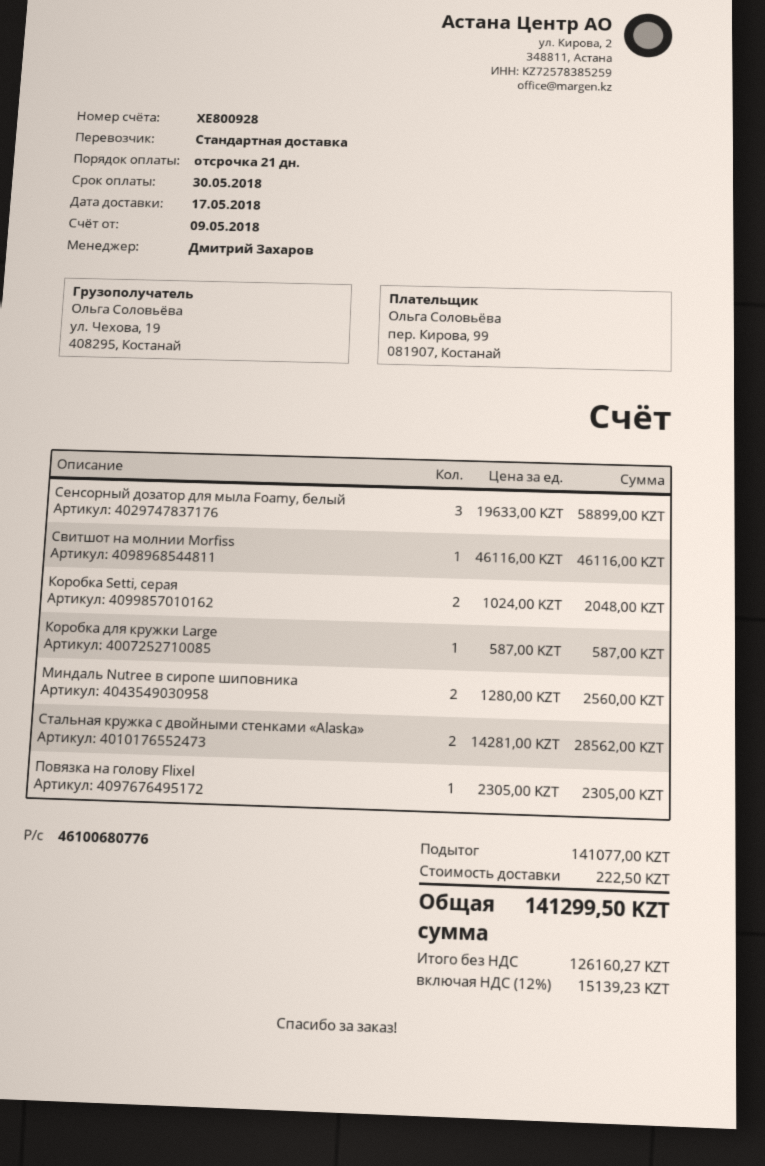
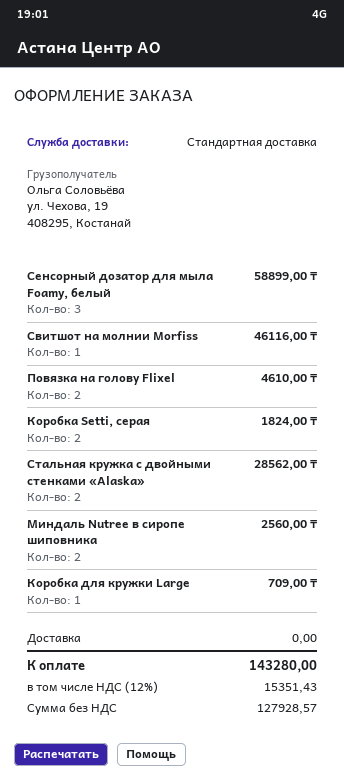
Коробка Setti, серая: 2 for 2048.00 -> 2 for 1824.00
Коробка для кружки Large: 1 for 587.00 -> 1 for 709.00
Повязка на голову Flixel: 1 for 2305.00 -> 2 for 4610.00
shipping: 222.50 -> 0.00
net: 126160.27 -> 127928.57
tax: 12% = 15139.23 -> 12% = 15351.43
total: 141299.50 -> 143280.00

